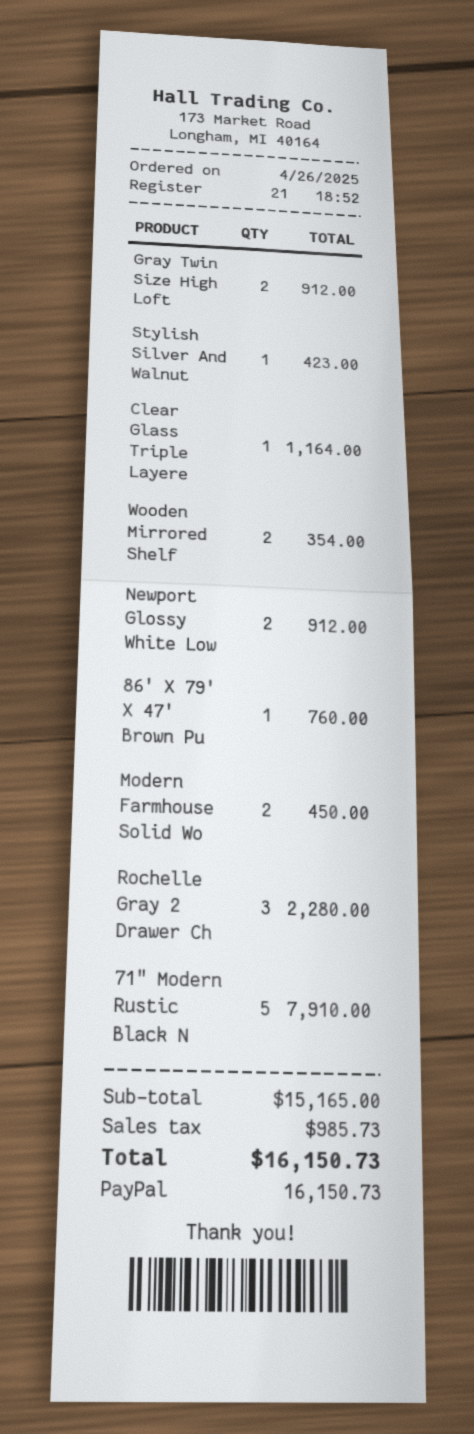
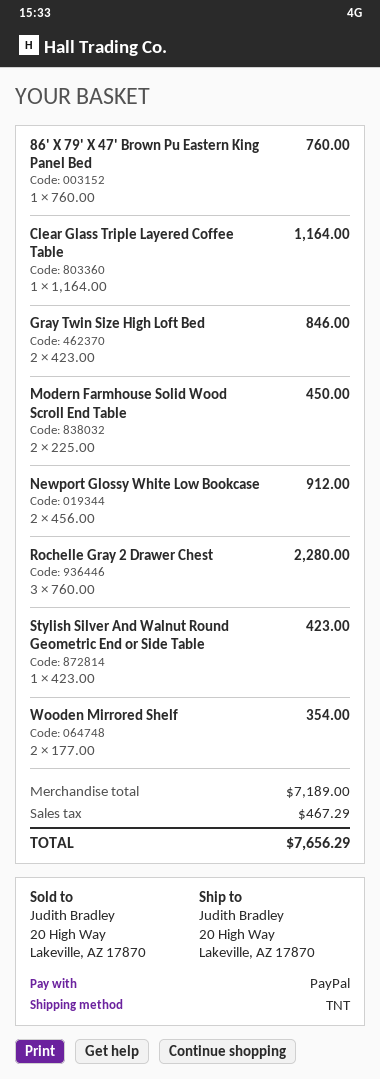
Gray Twin Size High Loft: 2 for 912.00 -> 2 for 846.00
71" Modern Rustic Black N: 5 for 7910.00 -> none
subtotal: 15165.00 -> 7189.00
tax: 985.73 -> 467.29
total: 16150.73 -> 7656.29

